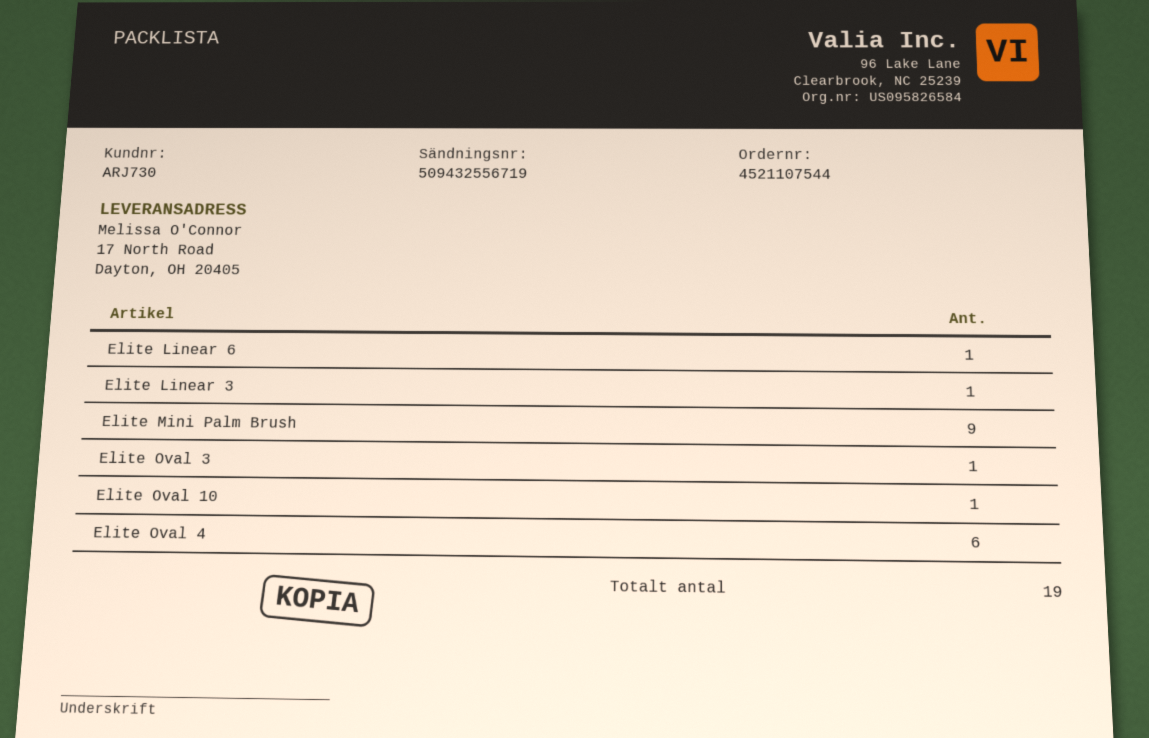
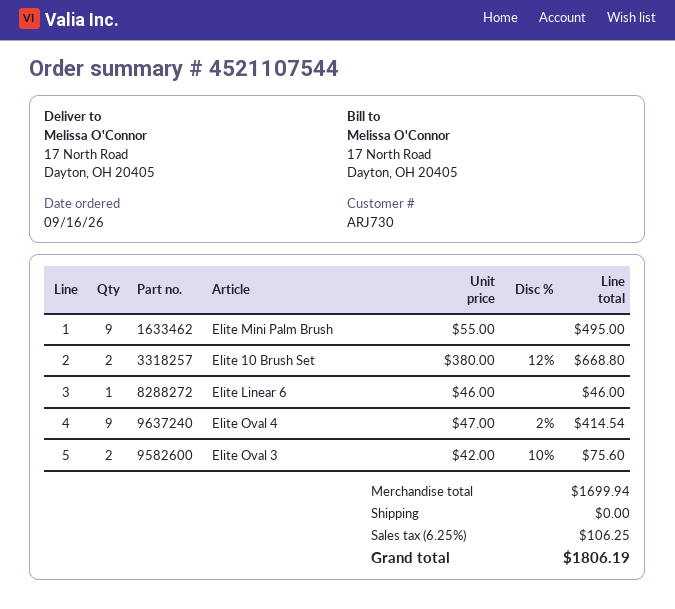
Elite Linear 3: 1 -> none
Elite Oval 3: 1 -> 2
Elite Oval 10: 1 -> none
Elite Oval 4: 6 -> 9
Elite 10 Brush Set: none -> 2

